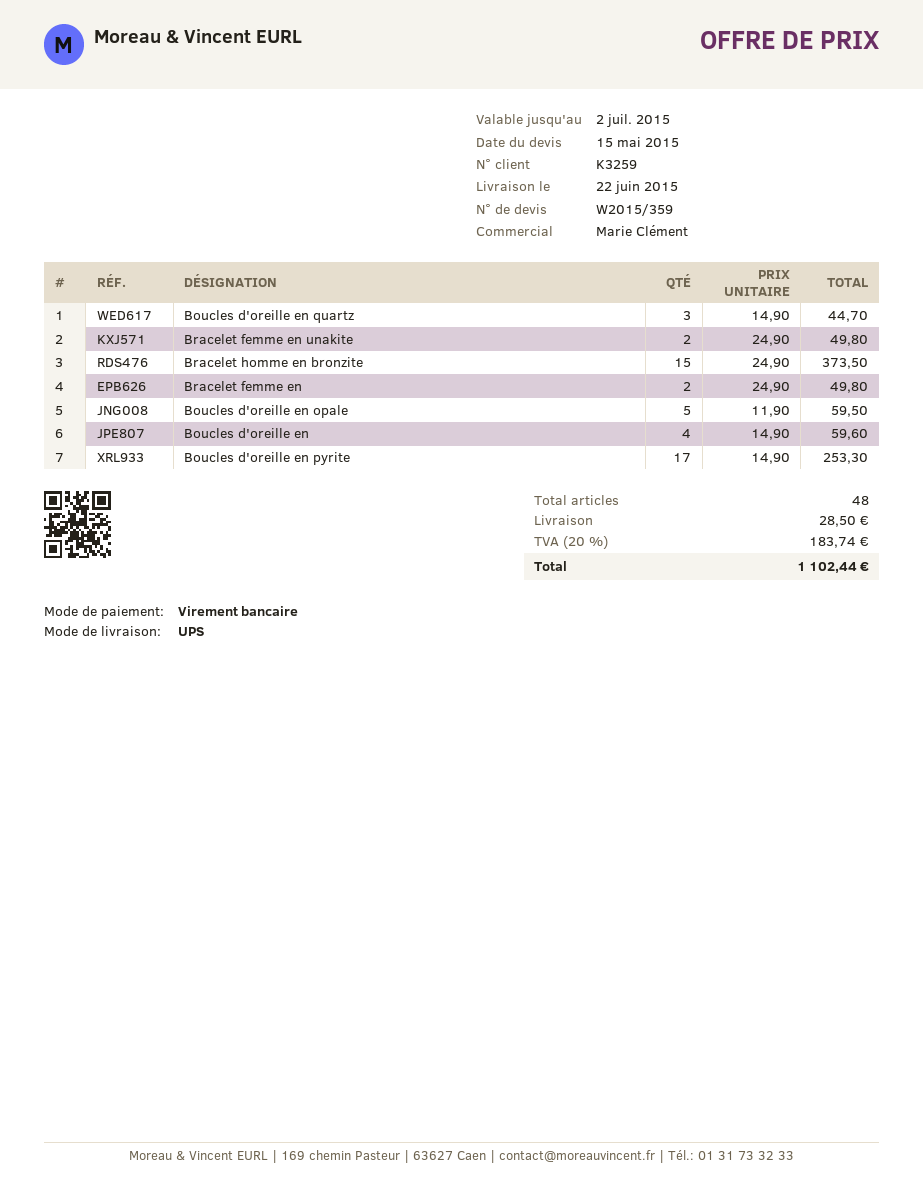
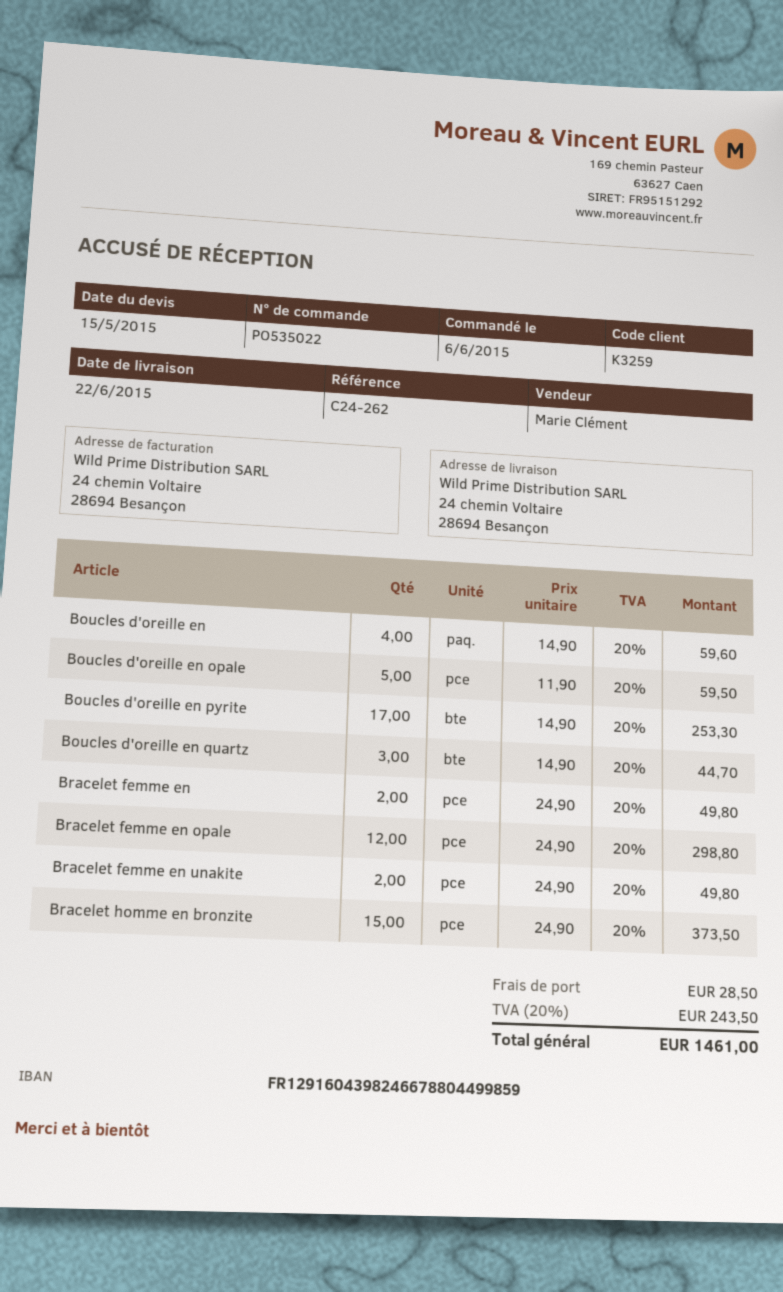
Bracelet femme en opale: none -> 12 x 24.90 = 298.80
tax: 20% = 183.74 -> 20% = 243.50
total: 1102.44 -> 1461.00

